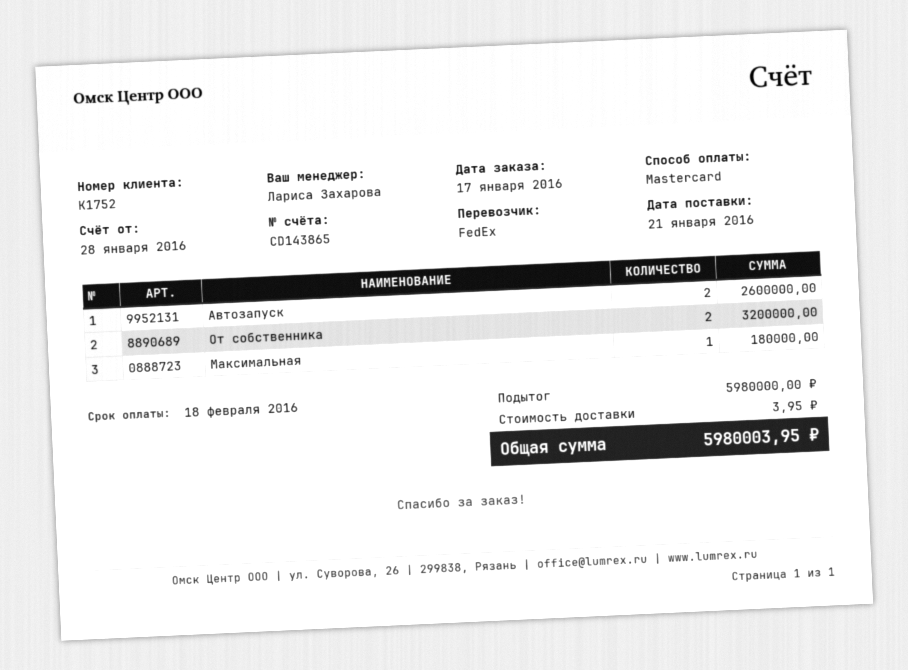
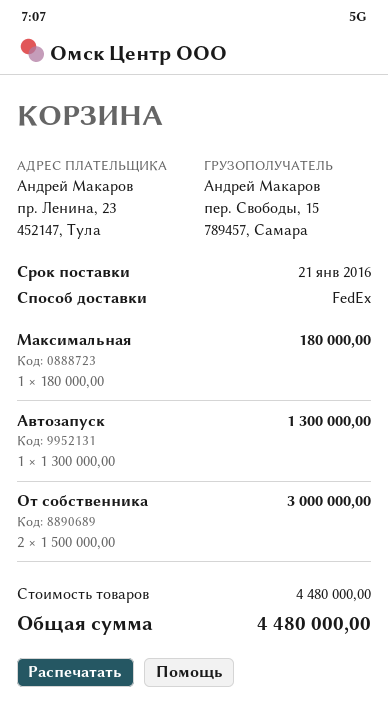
Автозапуск: 2 for 2600000.00 -> 1 for 1300000.00
От собственника: 2 for 3200000.00 -> 2 for 3000000.00
subtotal: 5980000.00 -> 4480000.00
shipping: 3.95 -> none
total: 5980003.95 -> 4480000.00

